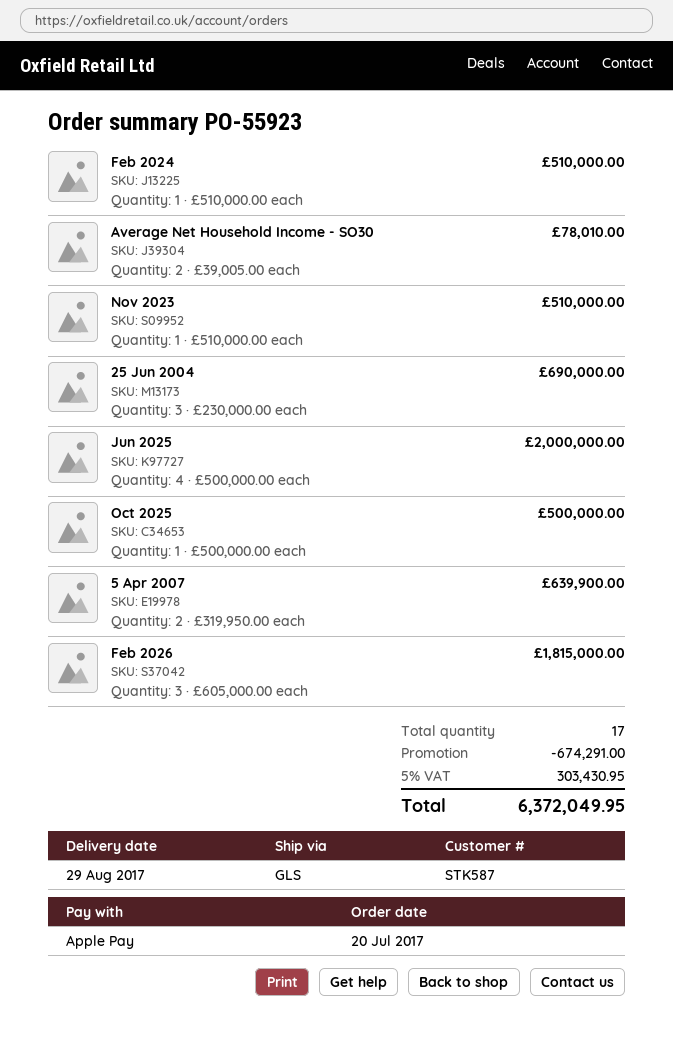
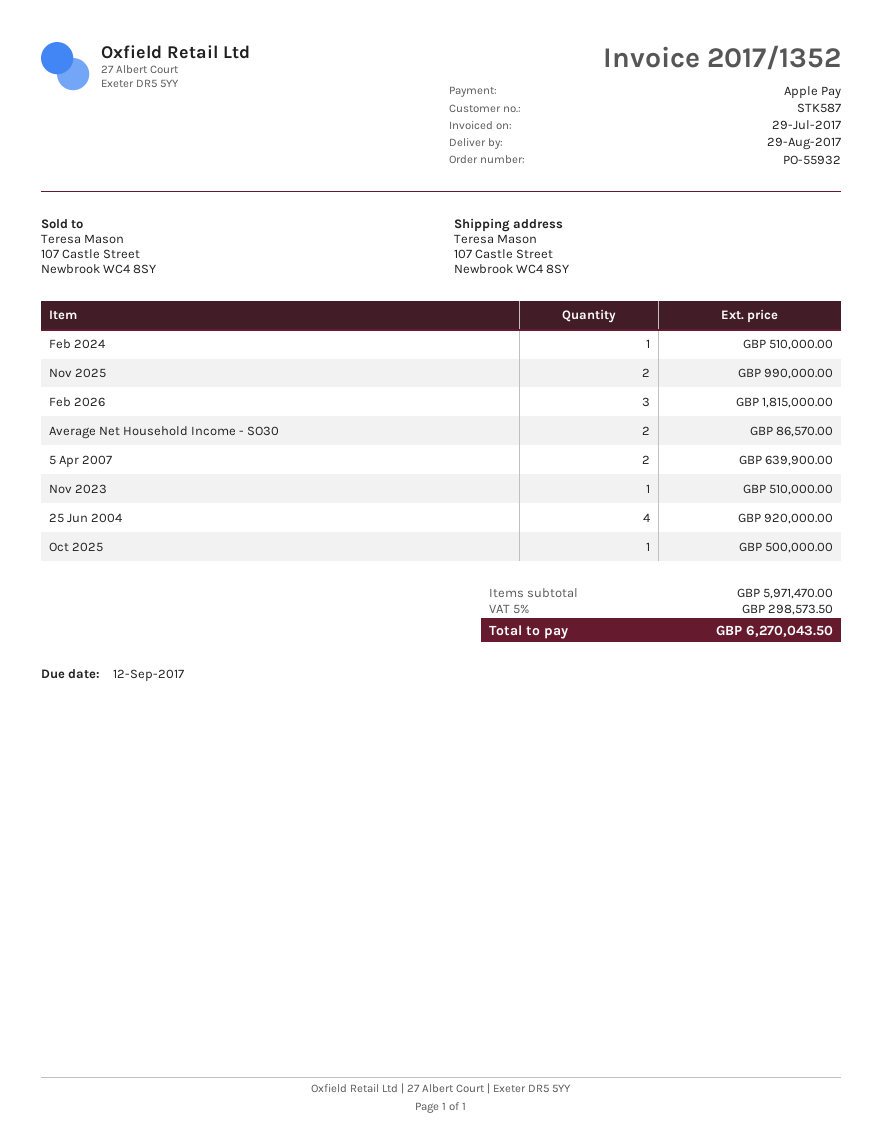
order number: PO-55923 -> PO-55932
Average Net Household Income - SO30: 2 for 78010.00 -> 2 for 86570.00
25 Jun 2004: 3 for 690000.00 -> 4 for 920000.00
Jun 2025: 4 for 2000000.00 -> none
Nov 2025: none -> 2 for 990000.00
discount: 674291.00 -> none
tax: 5% = 303430.95 -> 5% = 298573.50
total: 6372049.95 -> 6270043.50

